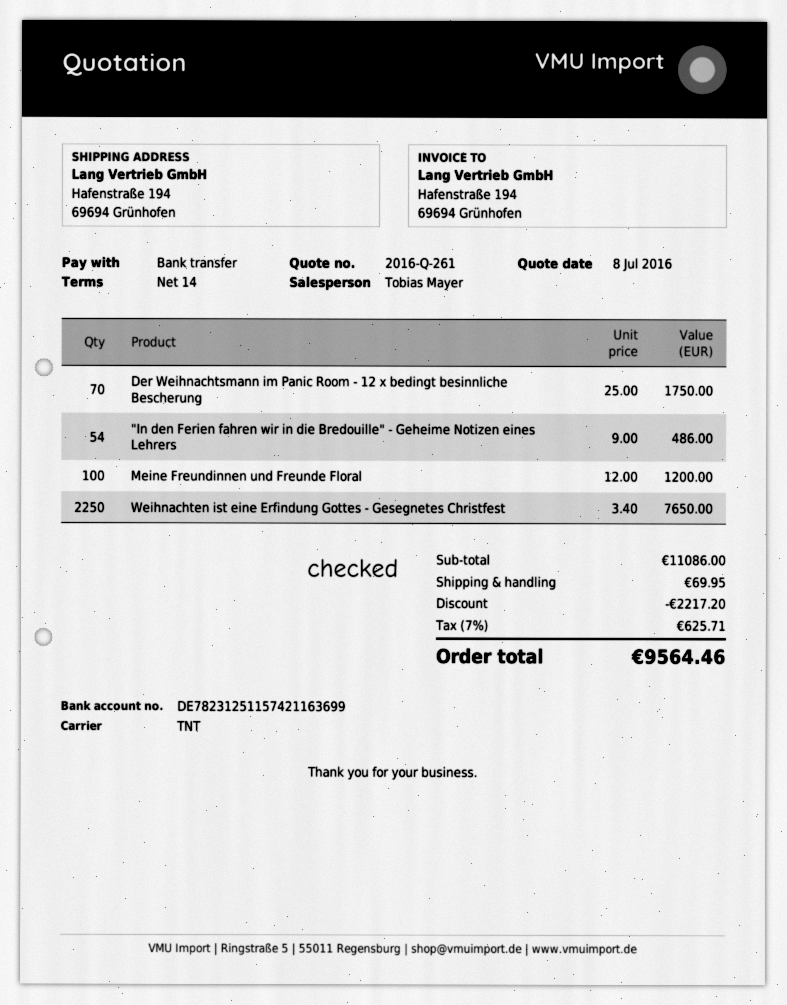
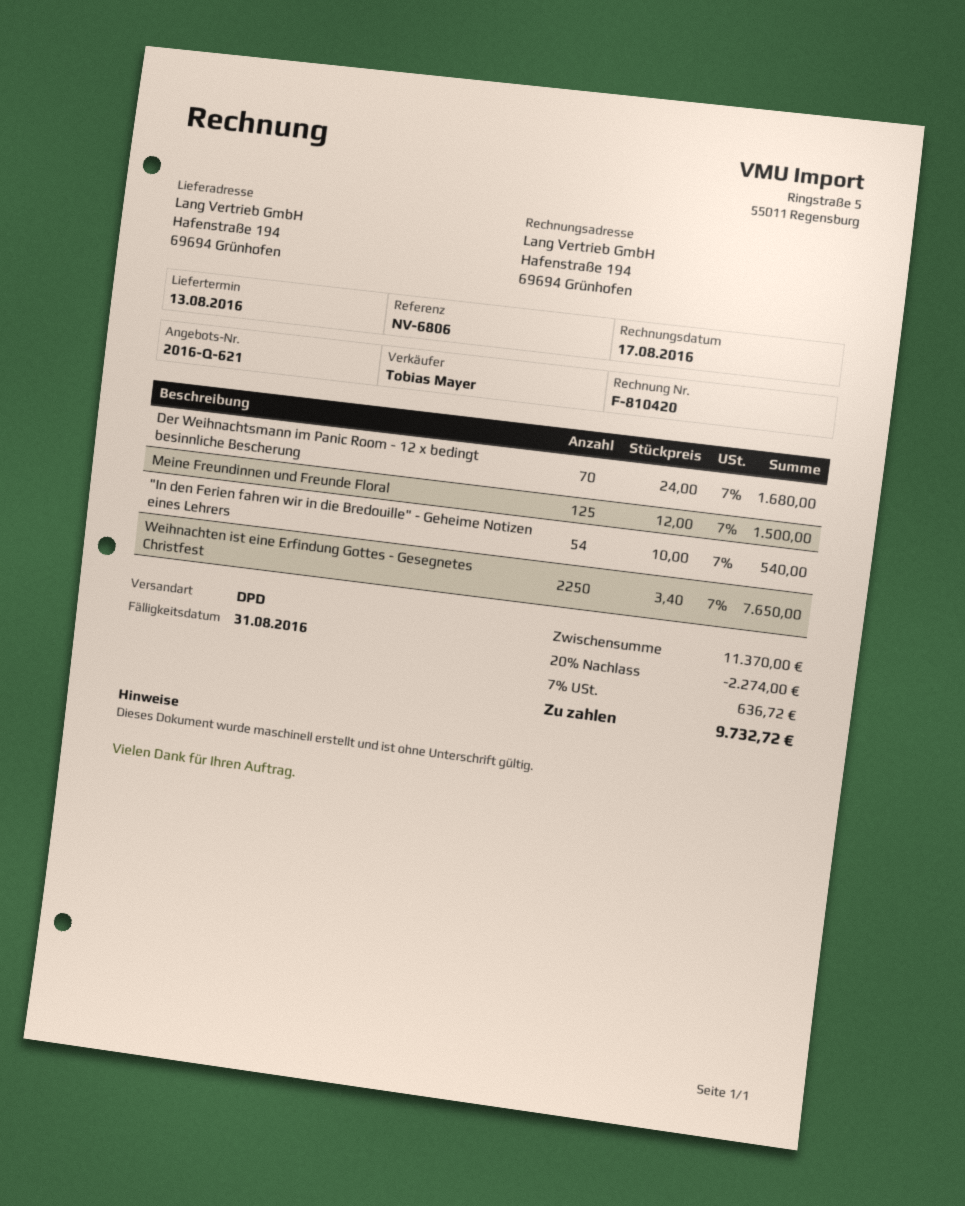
quote number: 2016-Q-261 -> 2016-Q-621
shipping method: TNT -> DPD
Der Weihnachtsmann im Panic Room - 12 x bedingt besinnliche Bescherung: 70 x 25.00 = 1750.00 -> 70 x 24.00 = 1680.00
"In den Ferien fahren wir in die Bredouille" - Geheime Notizen eines Lehrers: 54 x 9.00 = 486.00 -> 54 x 10.00 = 540.00
Meine Freundinnen und Freunde Floral: 100 x 12.00 = 1200.00 -> 125 x 12.00 = 1500.00
subtotal: 11086.00 -> 11370.00
discount: 2217.20 -> 2274.00
shipping: 69.95 -> none
tax: 7% = 625.71 -> 7% = 636.72
total: 9564.46 -> 9732.72

